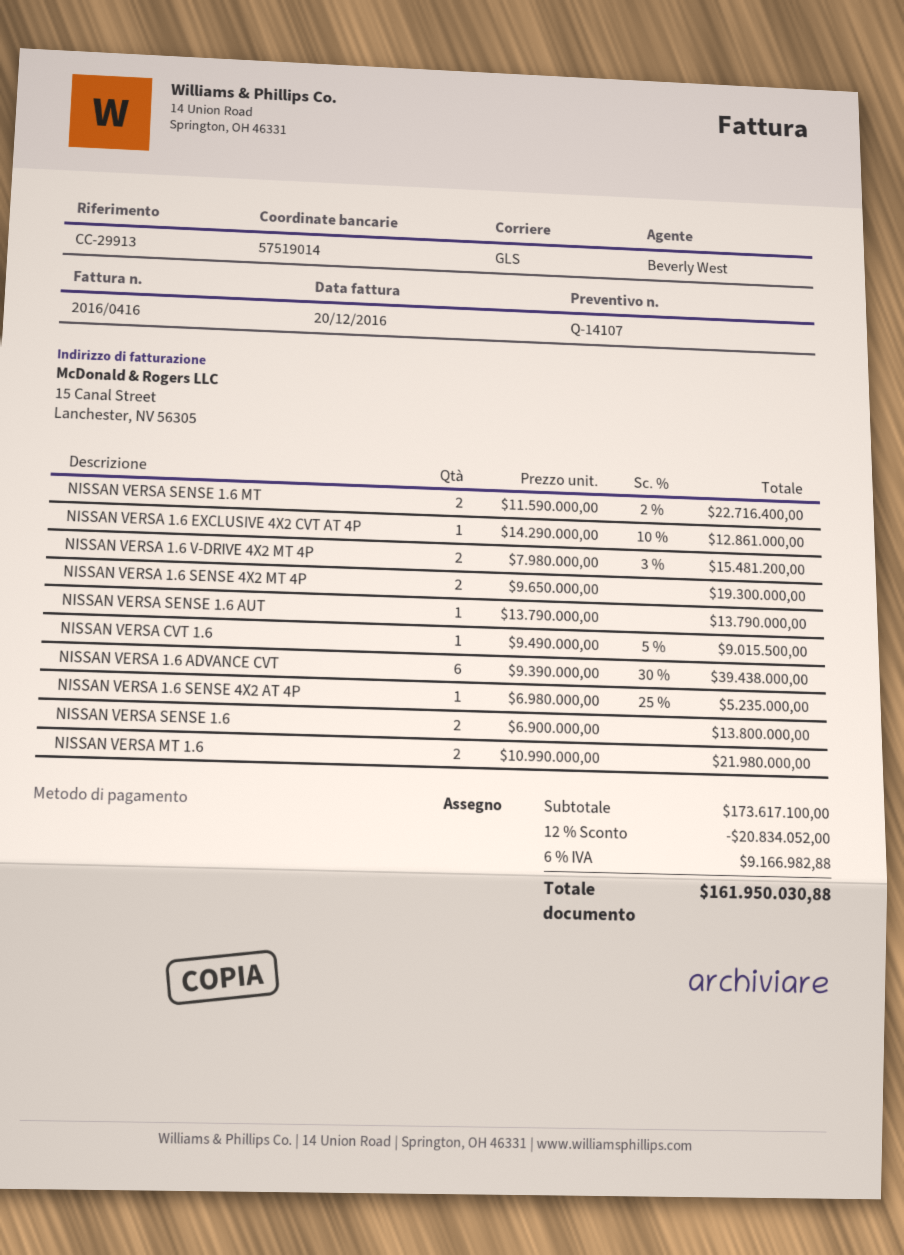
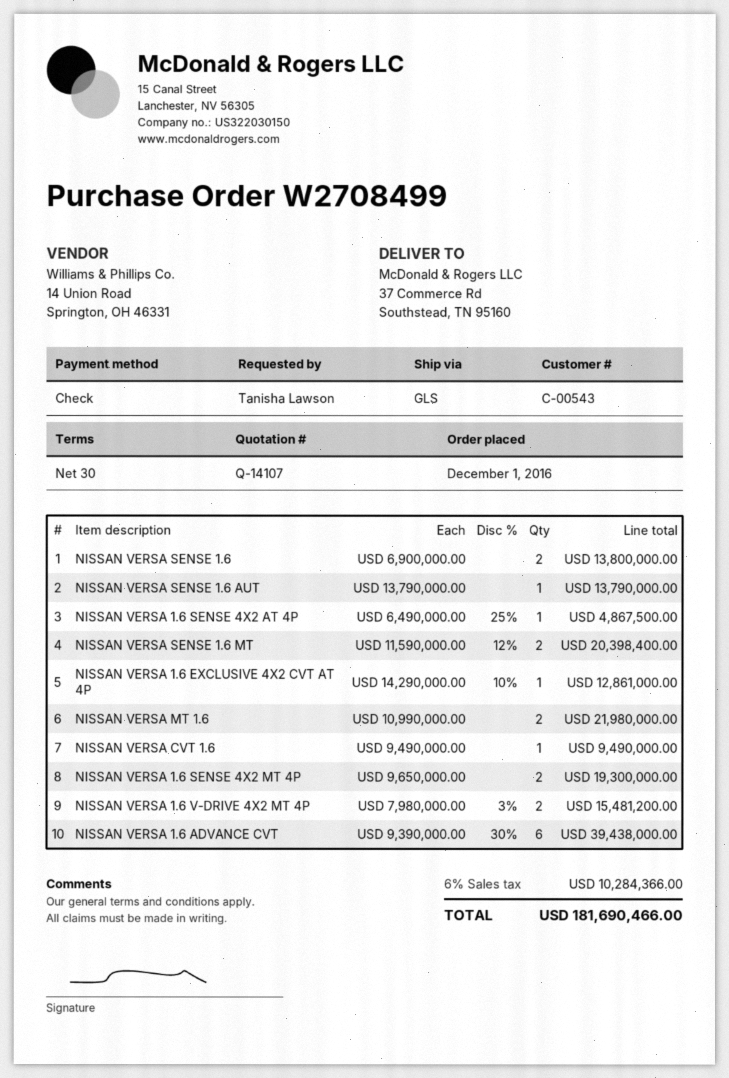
NISSAN VERSA SENSE 1.6 MT: 2 x 11590000.00 - 2% = 22716400.00 -> 2 x 11590000.00 - 12% = 20398400.00
NISSAN VERSA CVT 1.6: 1 x 9490000.00 - 5% = 9015500.00 -> 1 x 9490000.00 = 9490000.00
NISSAN VERSA 1.6 SENSE 4X2 AT 4P: 1 x 6980000.00 - 25% = 5235000.00 -> 1 x 6490000.00 - 25% = 4867500.00
discount: 12% = 20834052.00 -> none
tax: 6% = 9166982.88 -> 6% = 10284366.00
total: 161950030.88 -> 181690466.00

